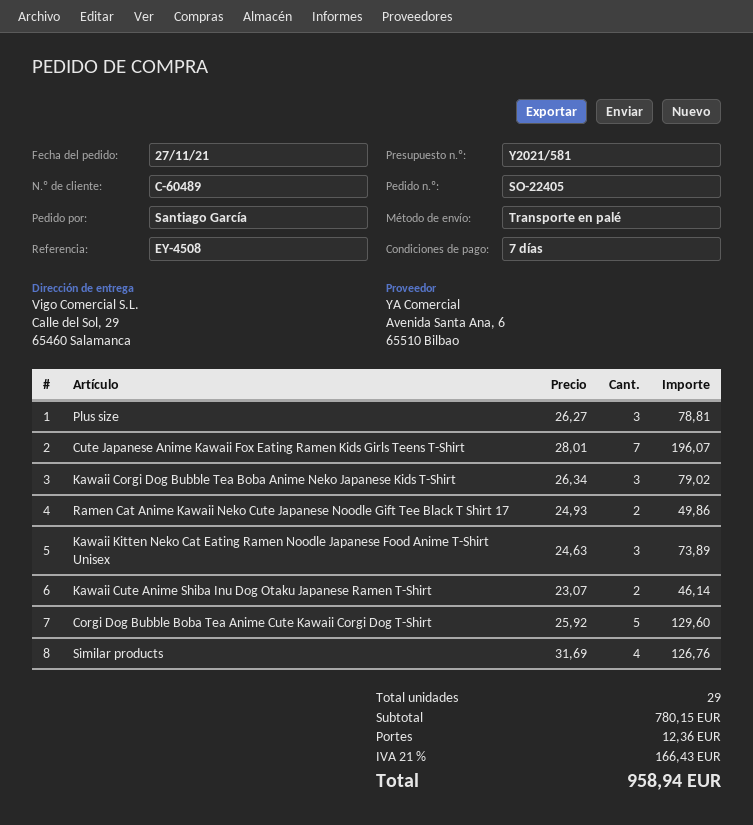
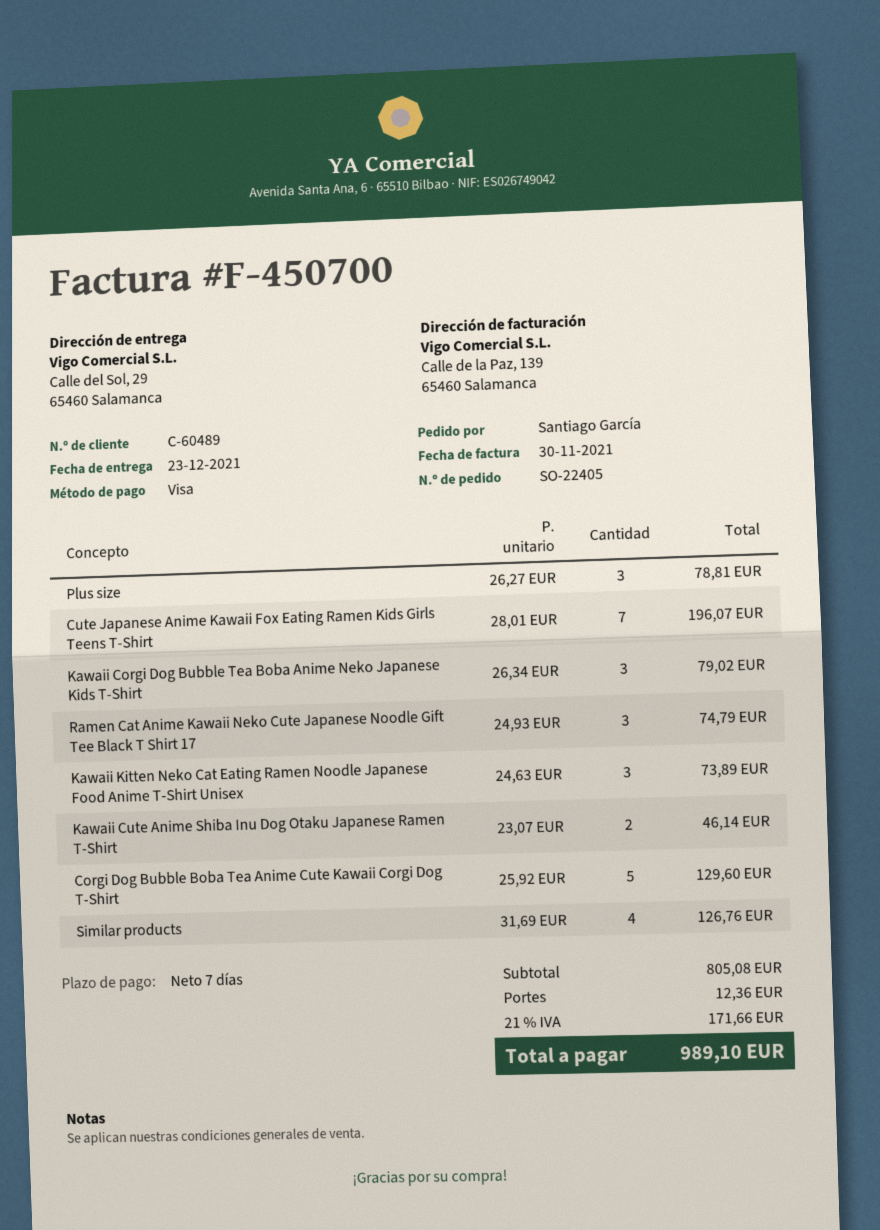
Ramen Cat Anime Kawaii Neko Cute Japanese Noodle Gift Tee Black T Shirt 17: 2 x 24.93 = 49.86 -> 3 x 24.93 = 74.79
subtotal: 780.15 -> 805.08
tax: 21% = 166.43 -> 21% = 171.66
total: 958.94 -> 989.10

